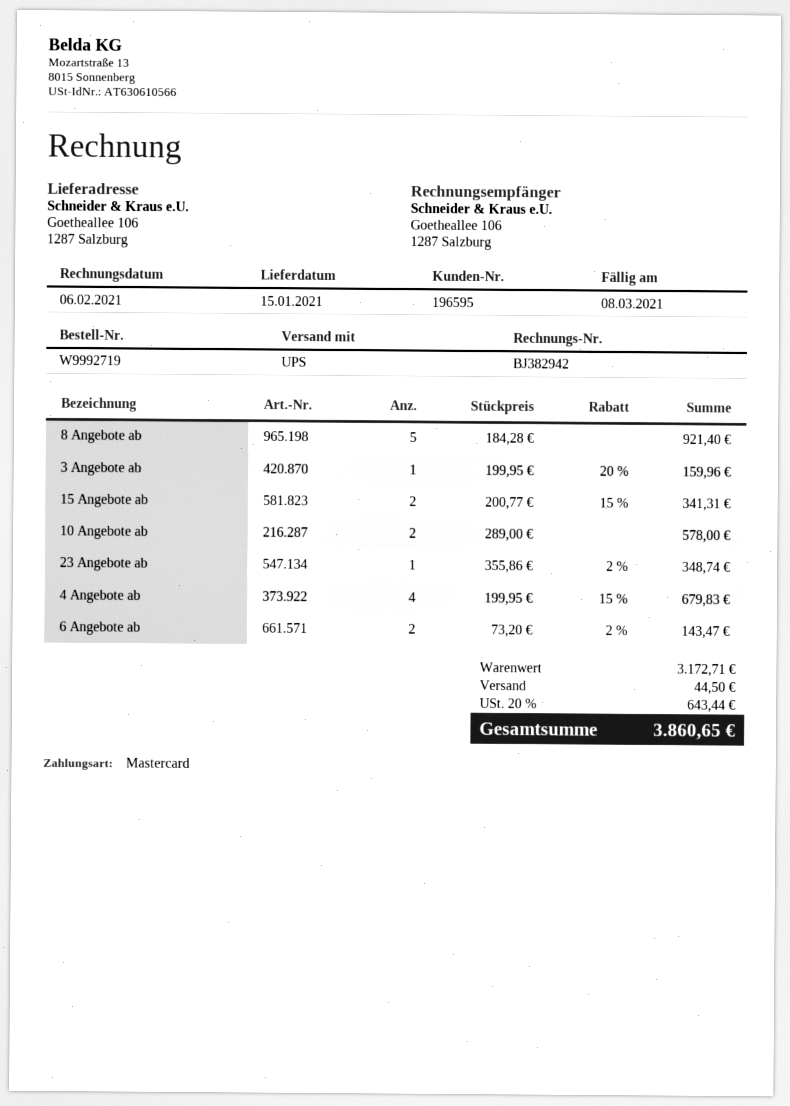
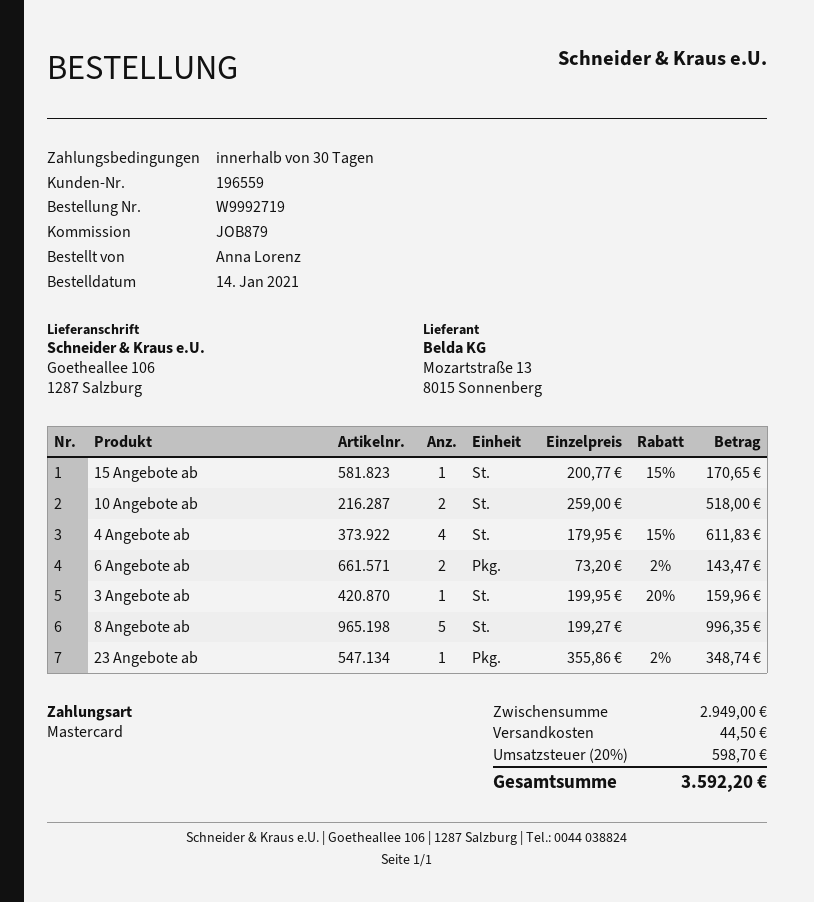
customer number: 196595 -> 196559
8 Angebote ab: 5 x 184.28 = 921.40 -> 5 x 199.27 = 996.35
15 Angebote ab: 2 x 200.77 - 15% = 341.31 -> 1 x 200.77 - 15% = 170.65
10 Angebote ab: 2 x 289.00 = 578.00 -> 2 x 259.00 = 518.00
4 Angebote ab: 4 x 199.95 - 15% = 679.83 -> 4 x 179.95 - 15% = 611.83
subtotal: 3172.71 -> 2949.00
tax: 20% = 643.44 -> 20% = 598.70
total: 3860.65 -> 3592.20

